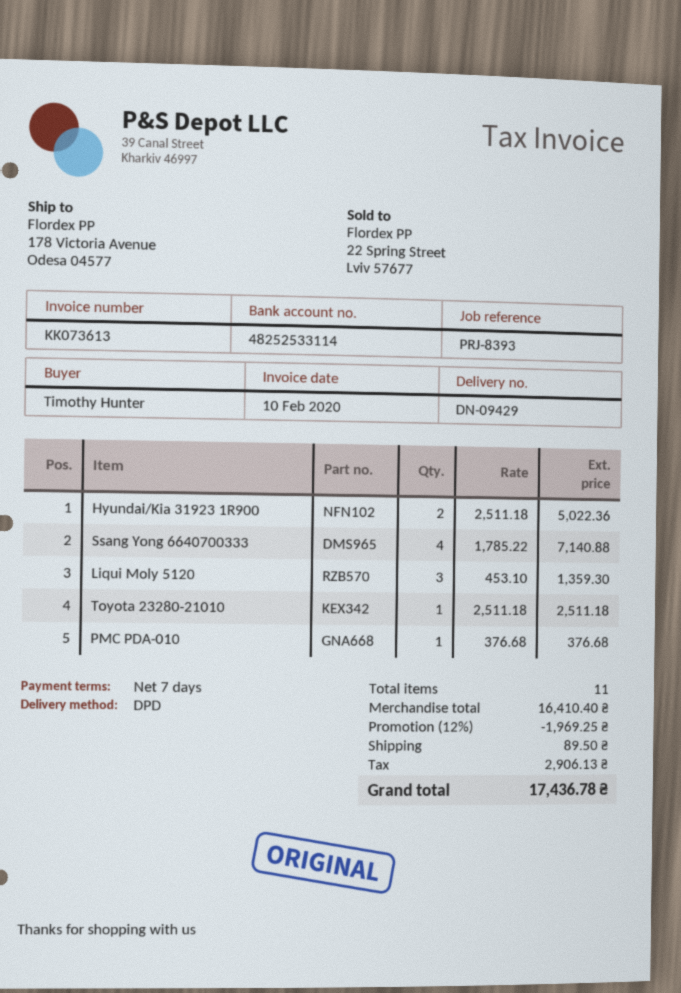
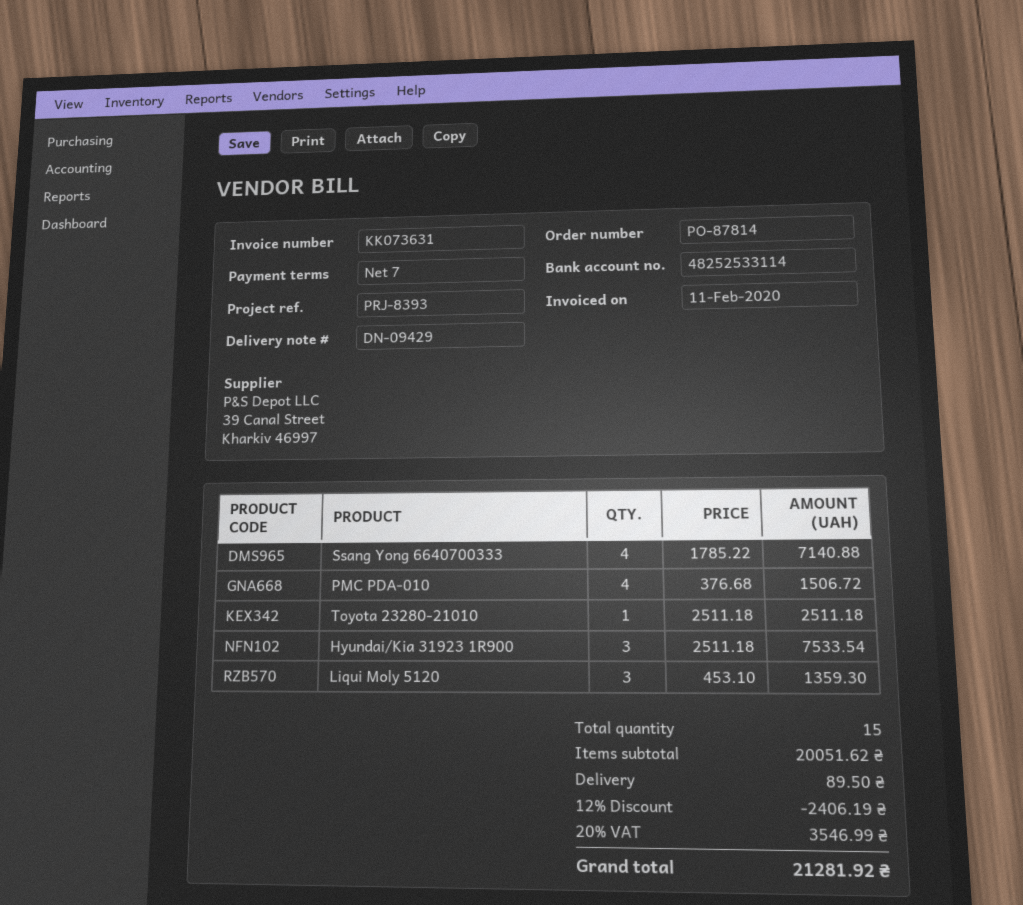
invoice number: KK073613 -> KK073631
invoice date: 2020-02-10 -> 2020-02-11
Hyundai/Kia 31923 1R900: 2 x 2511.18 = 5022.36 -> 3 x 2511.18 = 7533.54
PMC PDA-010: 1 x 376.68 = 376.68 -> 4 x 376.68 = 1506.72
total quantity: 11 -> 15
subtotal: 16410.40 -> 20051.62
discount: 12% = 1969.25 -> 12% = 2406.19
tax: 2906.13 -> 3546.99
total: 17436.78 -> 21281.92

